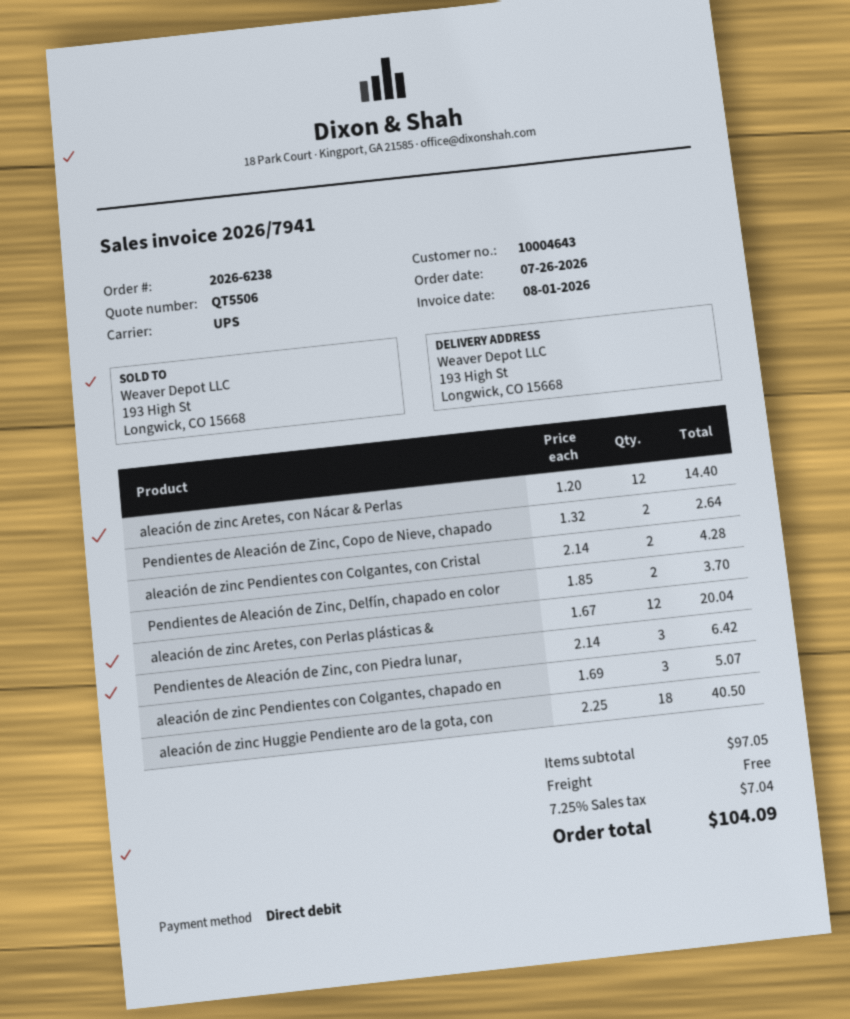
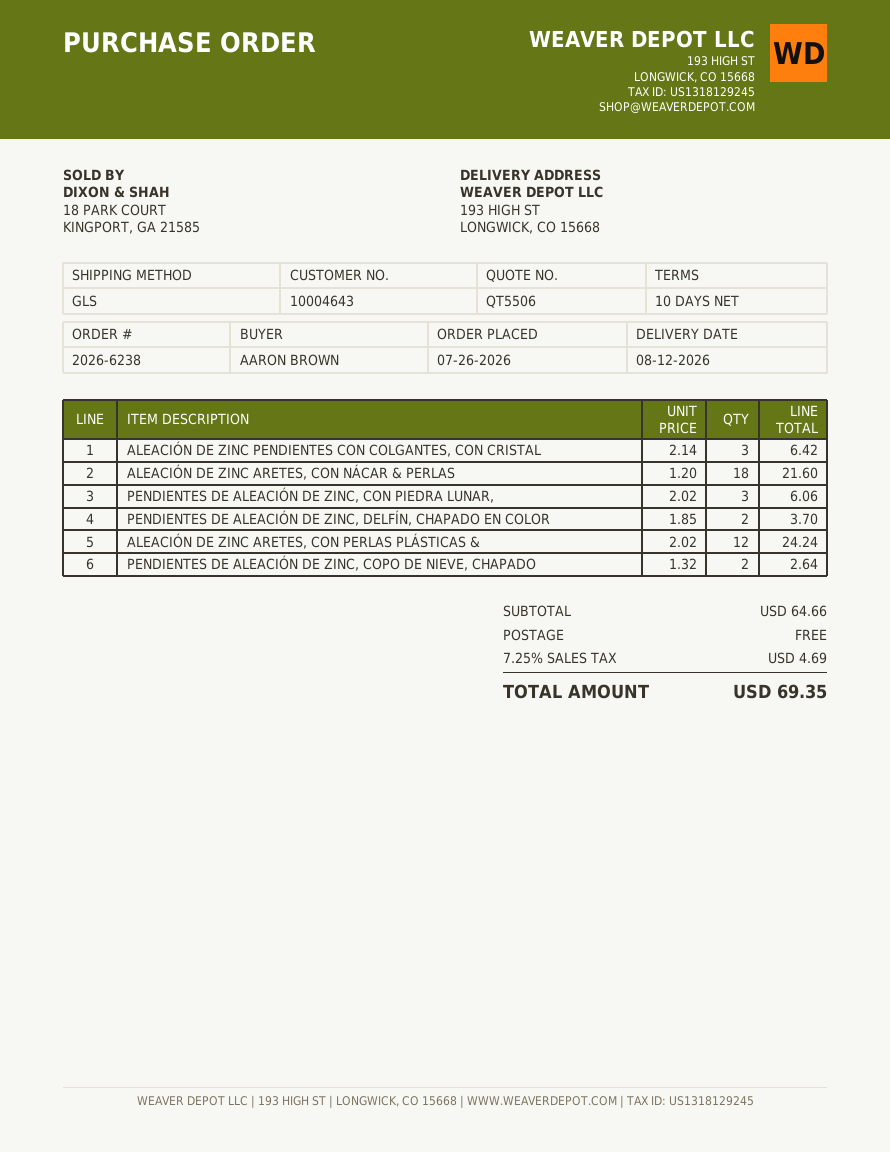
shipping method: UPS -> GLS
aleación de zinc Aretes, con Nácar & Perlas: 12 x 1.20 = 14.40 -> 18 x 1.20 = 21.60
aleación de zinc Pendientes con Colgantes, con Cristal: 2 x 2.14 = 4.28 -> 3 x 2.14 = 6.42
aleación de zinc Aretes, con Perlas plásticas &: 12 x 1.67 = 20.04 -> 12 x 2.02 = 24.24
Pendientes de Aleación de Zinc, con Piedra lunar,: 3 x 2.14 = 6.42 -> 3 x 2.02 = 6.06
aleación de zinc Pendientes con Colgantes, chapado en: 3 x 1.69 = 5.07 -> none
aleación de zinc Huggie Pendiente aro de la gota, con: 18 x 2.25 = 40.50 -> none
subtotal: 97.05 -> 64.66
tax: 7.25% = 7.04 -> 7.25% = 4.69
total: 104.09 -> 69.35

